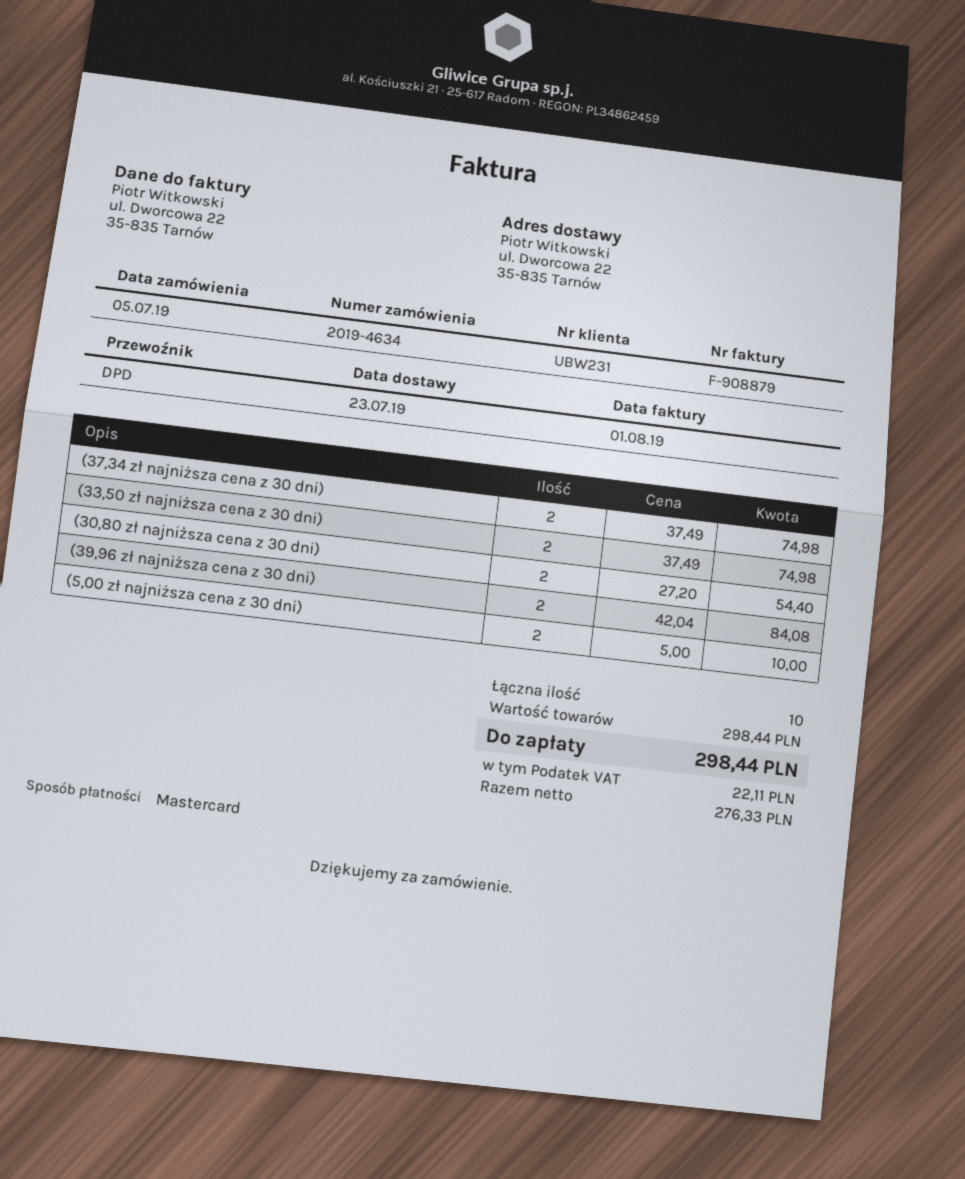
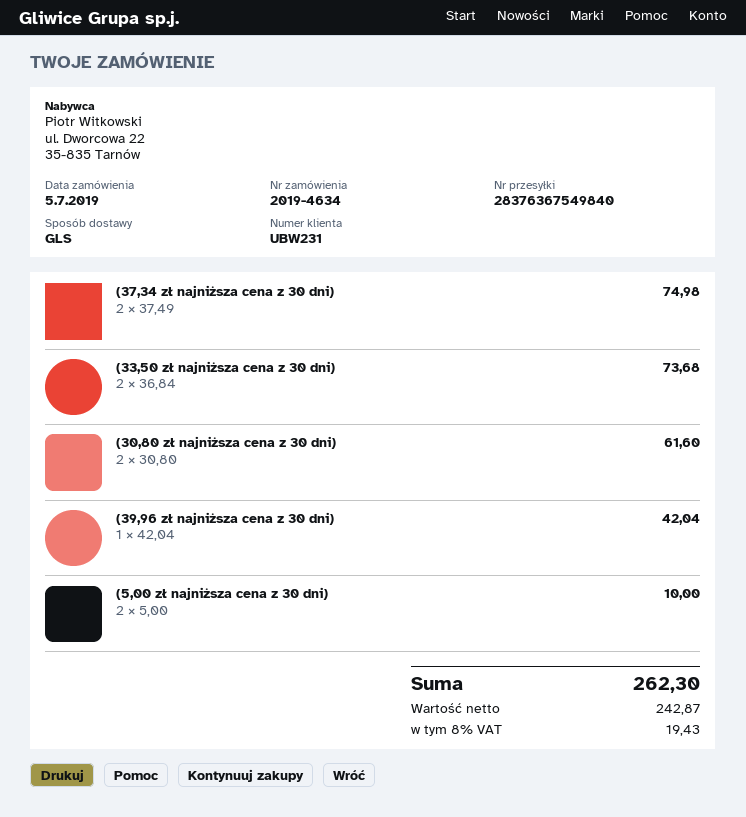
shipping method: DPD -> GLS
(33,50 zł najniższa cena z 30 dni): 2 x 37.49 = 74.98 -> 2 x 36.84 = 73.68
(30,80 zł najniższa cena z 30 dni): 2 x 27.20 = 54.40 -> 2 x 30.80 = 61.60
(39,96 zł najniższa cena z 30 dni): 2 x 42.04 = 84.08 -> 1 x 42.04 = 42.04
net: 276.33 -> 242.87
tax: 22.11 -> 19.43
total: 298.44 -> 262.30

